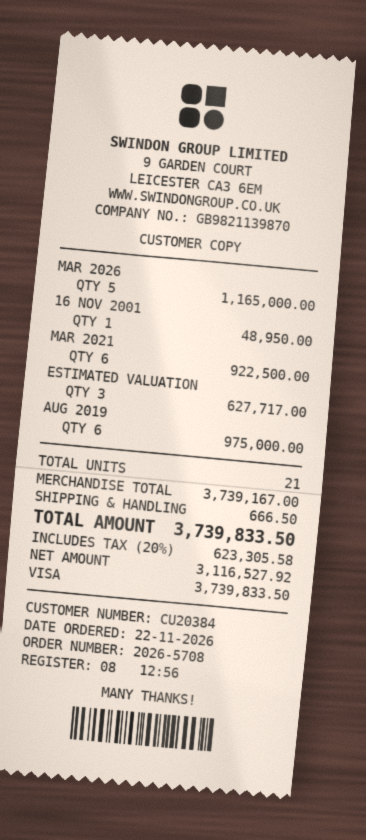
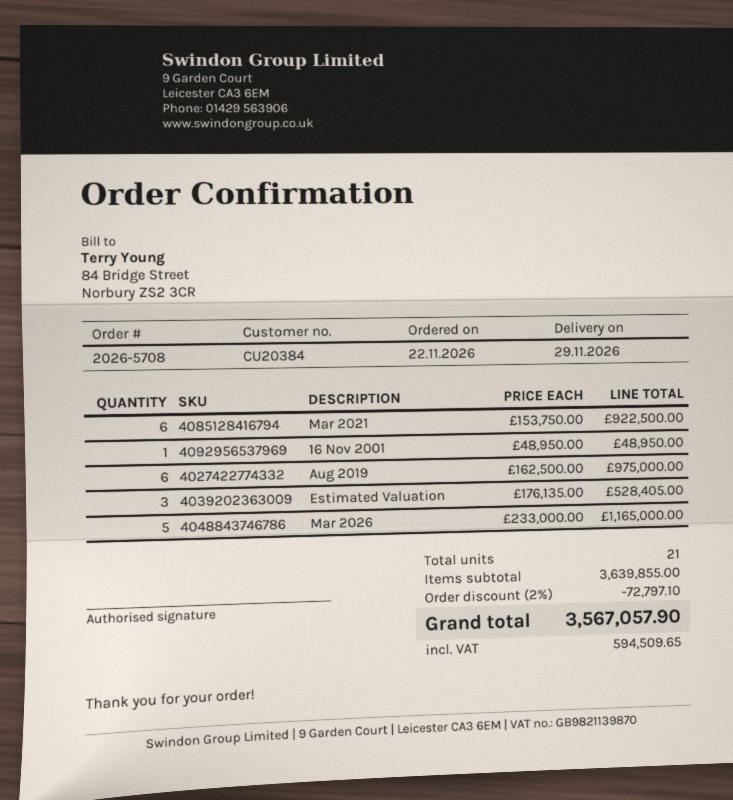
ESTIMATED VALUATION: 3 for 627717.00 -> 3 for 528405.00
subtotal: 3739167.00 -> 3639855.00
discount: none -> 2% = 72797.10
shipping: 666.50 -> none
tax: 623305.58 -> 594509.65
total: 3739833.50 -> 3567057.90

